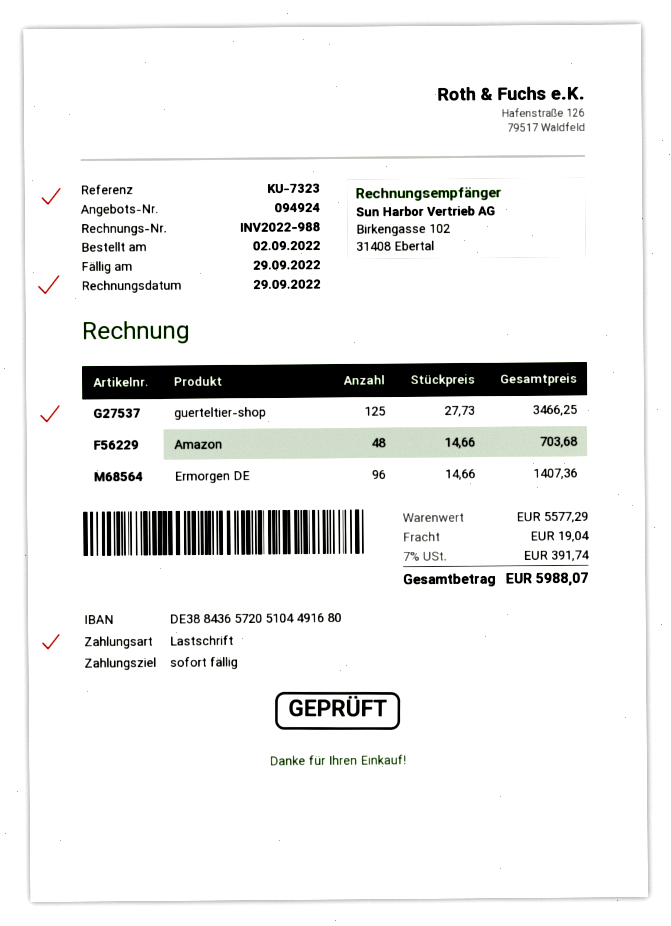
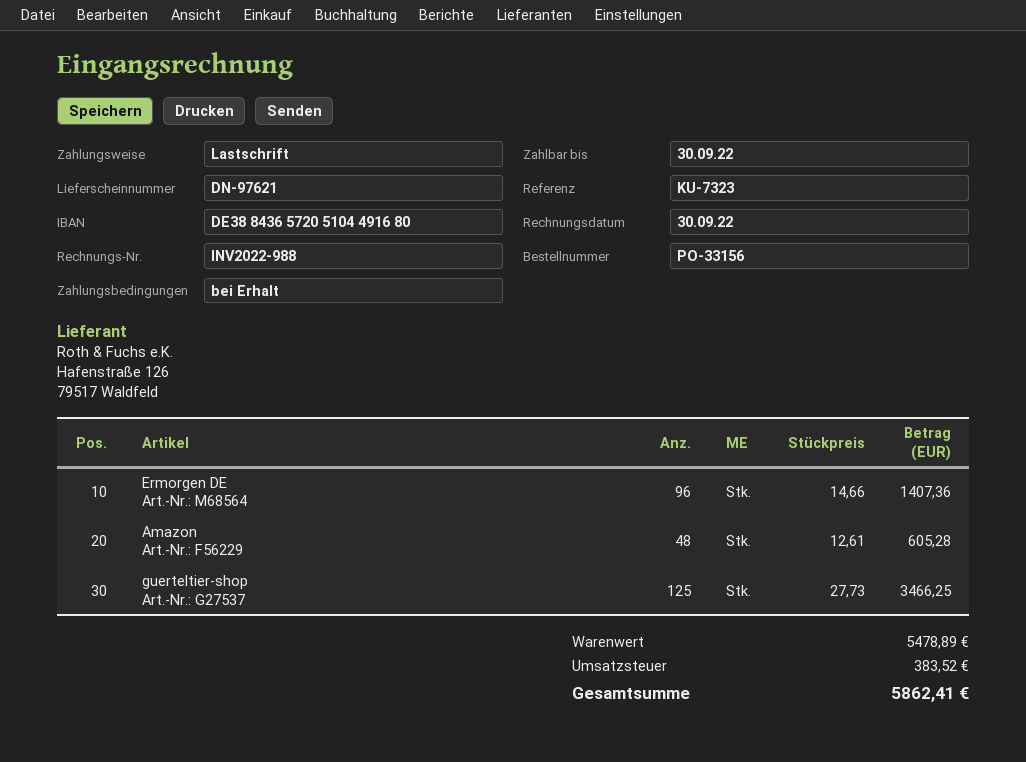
invoice date: 2022-09-29 -> 2022-09-30
due date: 2022-09-29 -> 2022-09-30
Amazon: 48 x 14.66 = 703.68 -> 48 x 12.61 = 605.28
subtotal: 5577.29 -> 5478.89
shipping: 19.04 -> none
tax: 391.74 -> 383.52
total: 5988.07 -> 5862.41

